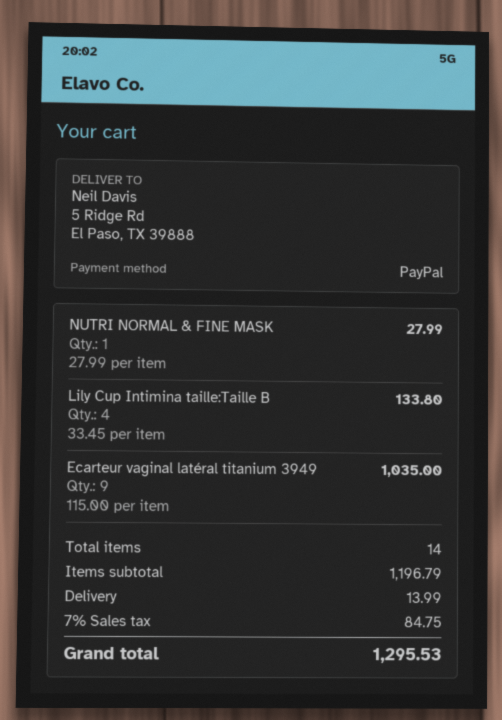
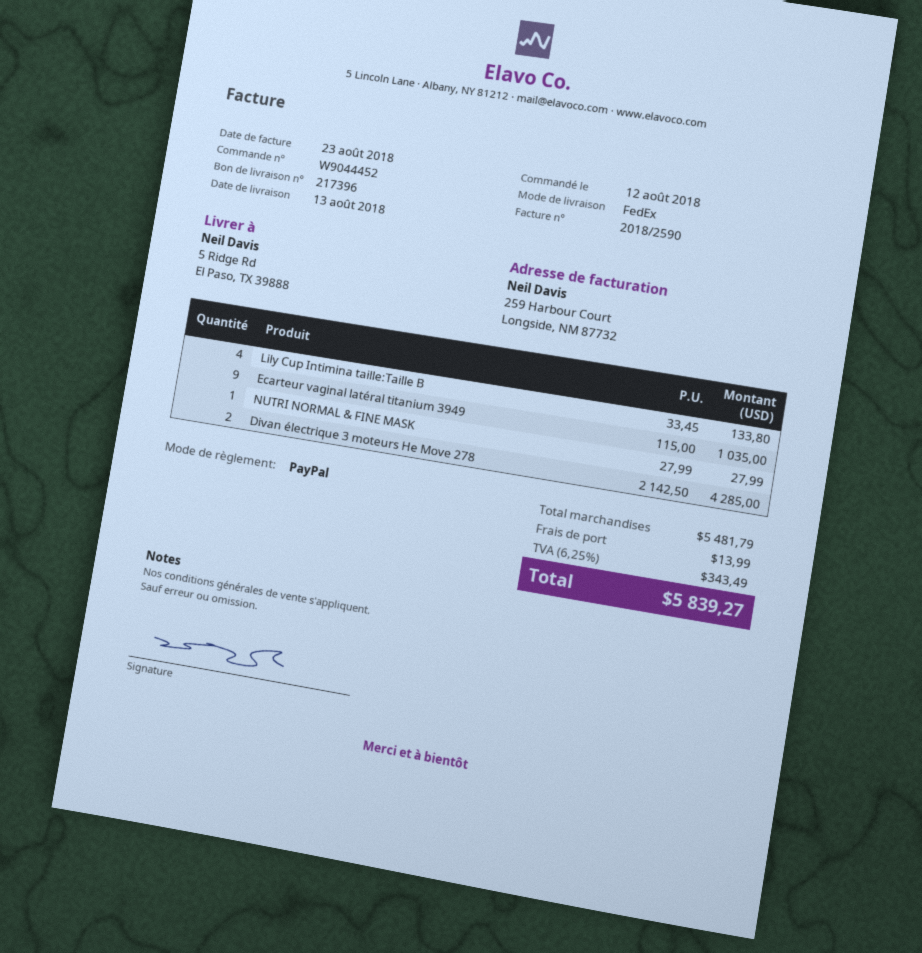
Divan électrique 3 moteurs He Move 278: none -> 2 x 2142.50 = 4285.00
subtotal: 1196.79 -> 5481.79
tax: 7% = 84.75 -> 6.25% = 343.49
total: 1295.53 -> 5839.27

